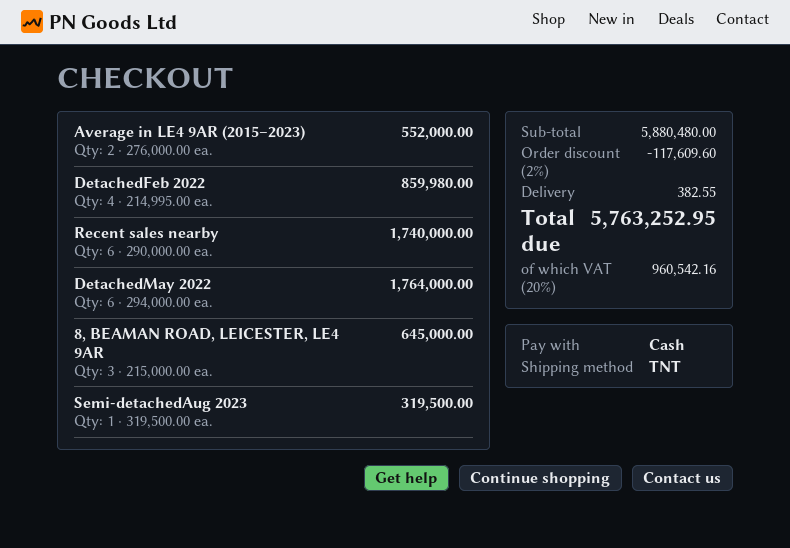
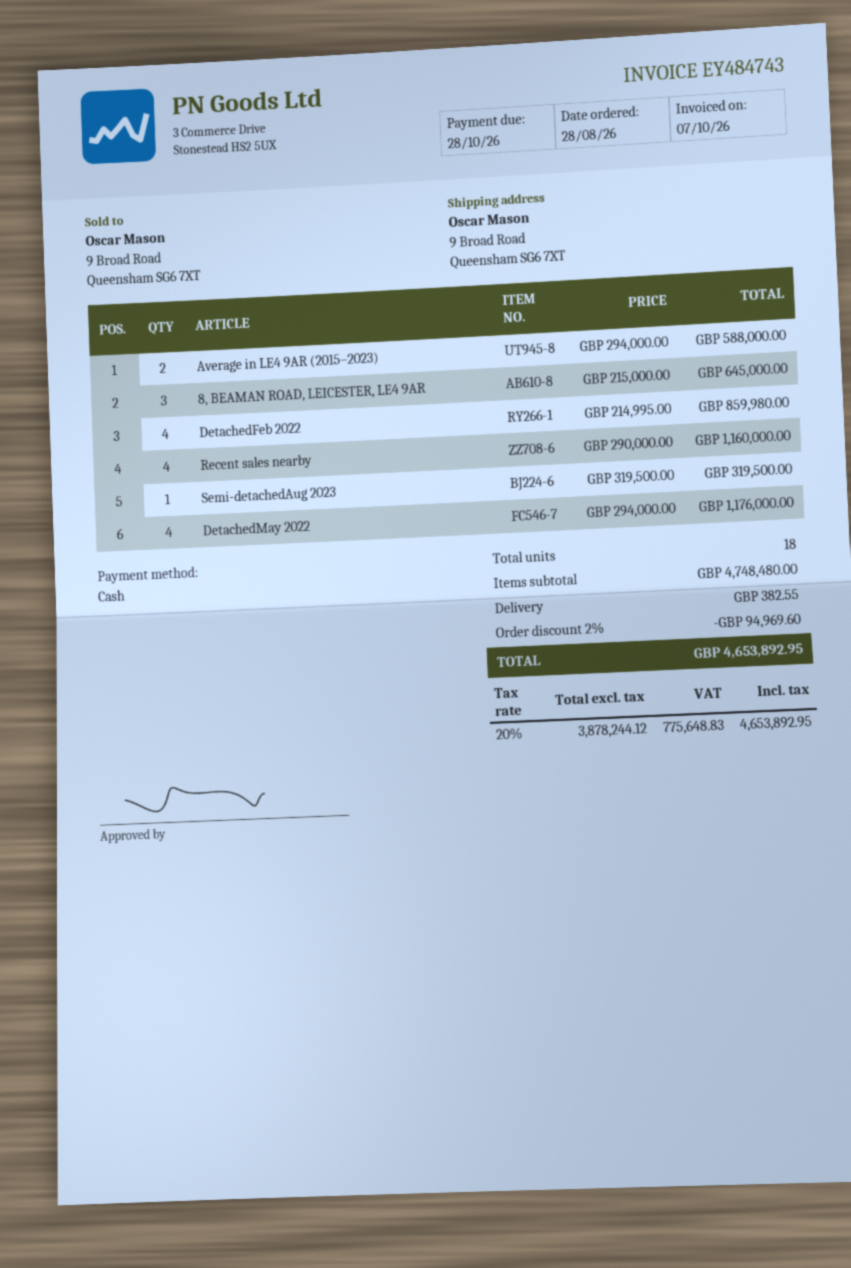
Average in LE4 9AR (2015–2023): 2 x 276000.00 = 552000.00 -> 2 x 294000.00 = 588000.00
Recent sales nearby: 6 x 290000.00 = 1740000.00 -> 4 x 290000.00 = 1160000.00
DetachedMay 2022: 6 x 294000.00 = 1764000.00 -> 4 x 294000.00 = 1176000.00
subtotal: 5880480.00 -> 4748480.00
discount: 2% = 117609.60 -> 2% = 94969.60
tax: 20% = 960542.16 -> 20% = 775648.83
total: 5763252.95 -> 4653892.95

